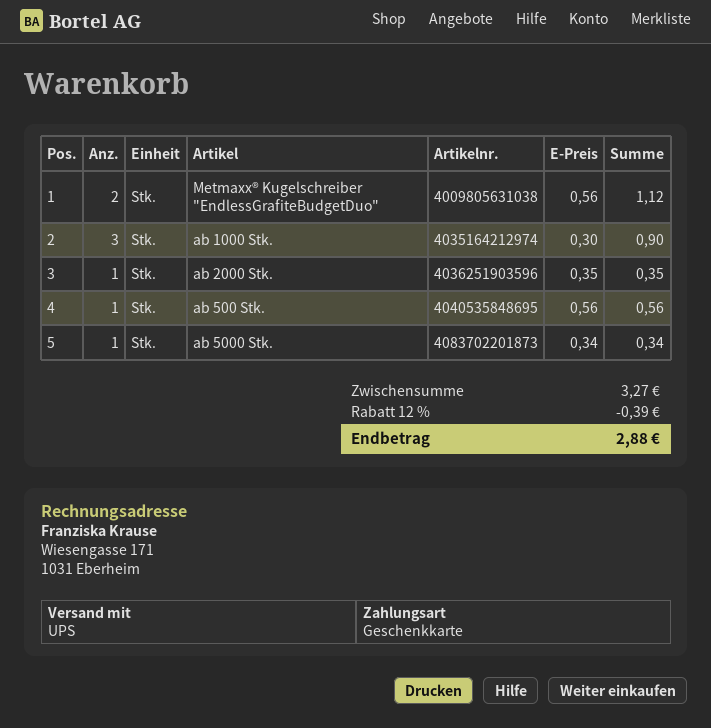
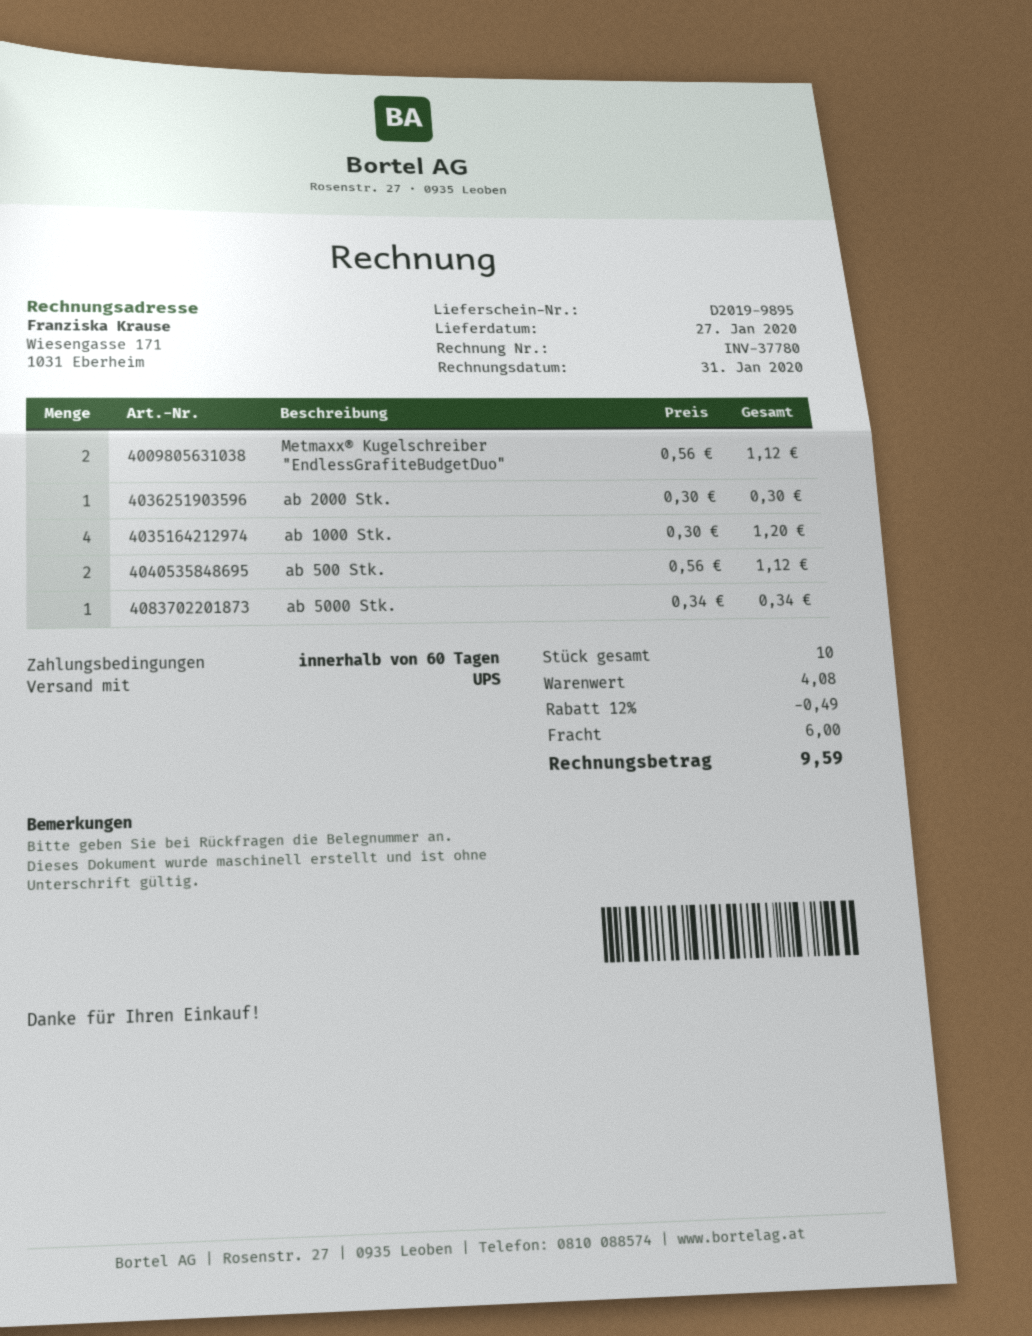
ab 1000 Stk.: 3 x 0.30 = 0.90 -> 4 x 0.30 = 1.20
ab 2000 Stk.: 1 x 0.35 = 0.35 -> 1 x 0.30 = 0.30
ab 500 Stk.: 1 x 0.56 = 0.56 -> 2 x 0.56 = 1.12
subtotal: 3.27 -> 4.08
discount: 12% = 0.39 -> 12% = 0.49
shipping: none -> 6.00
total: 2.88 -> 9.59

